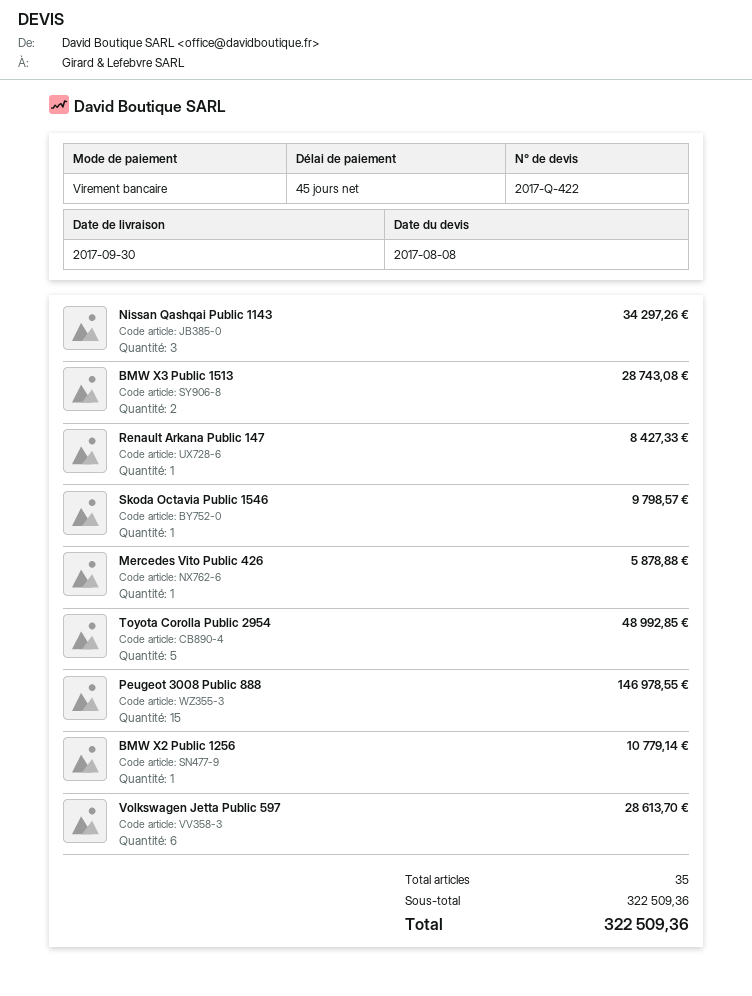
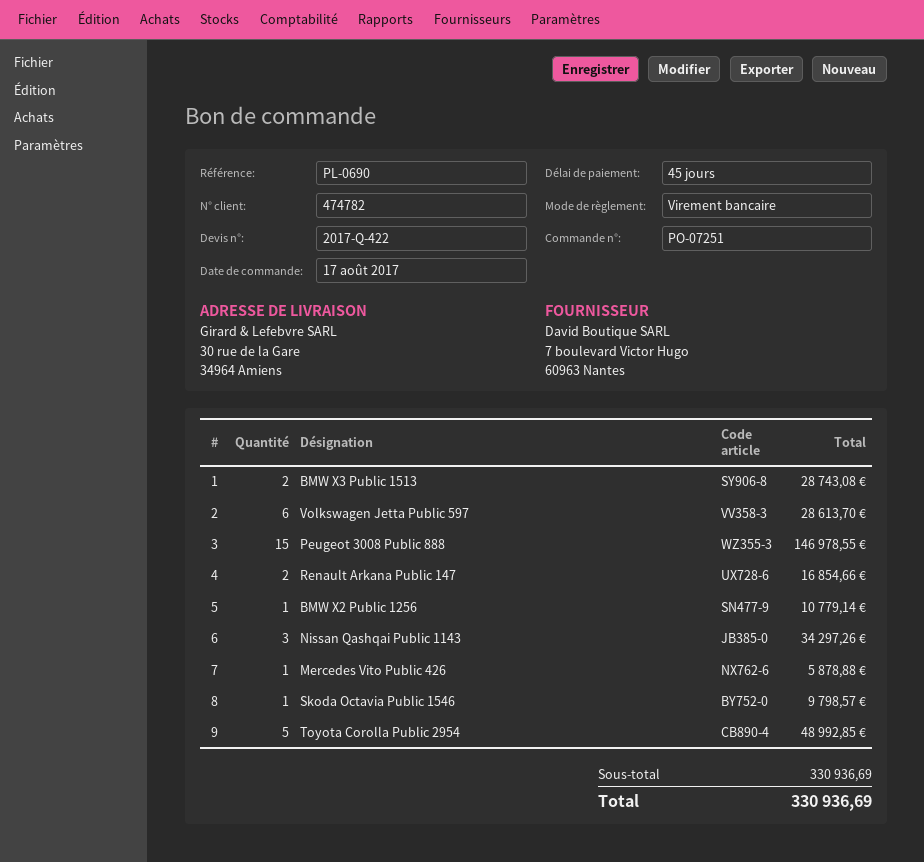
Renault Arkana Public 147: 1 for 8427.33 -> 2 for 16854.66
subtotal: 322509.36 -> 330936.69
total: 322509.36 -> 330936.69

